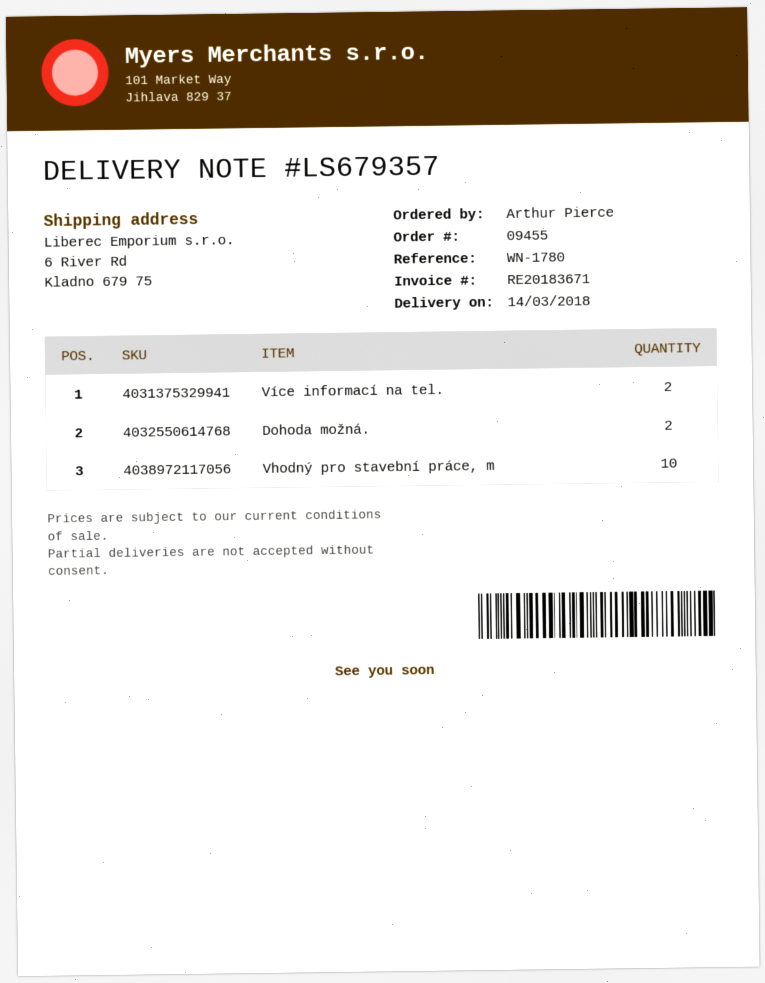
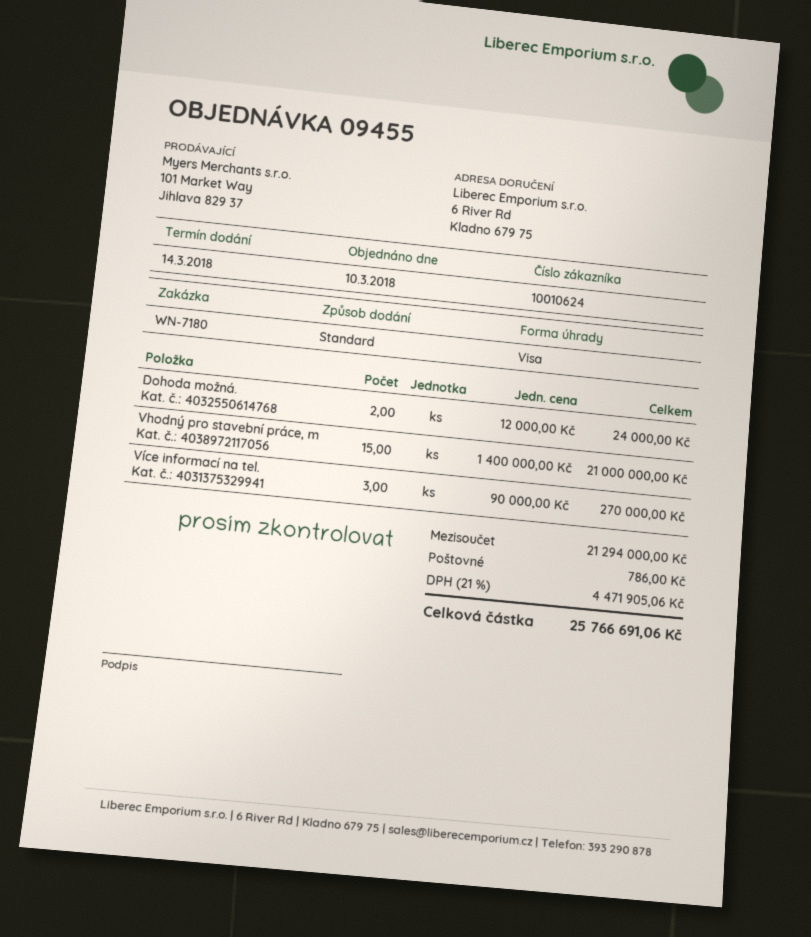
reference: WN-1780 -> WN-7180
Více informací na tel.: 2 -> 3
Vhodný pro stavební práce, m: 10 -> 15

